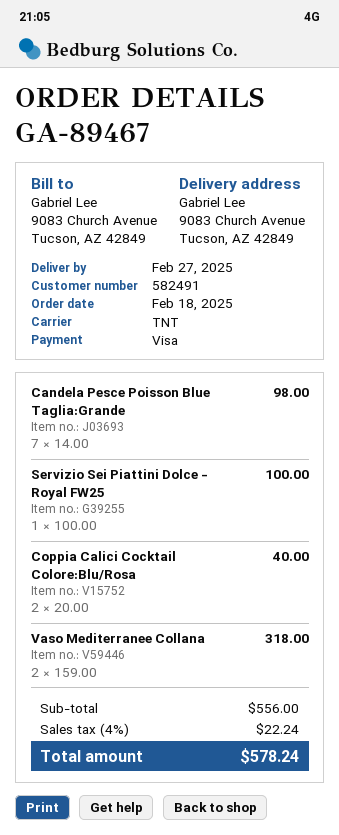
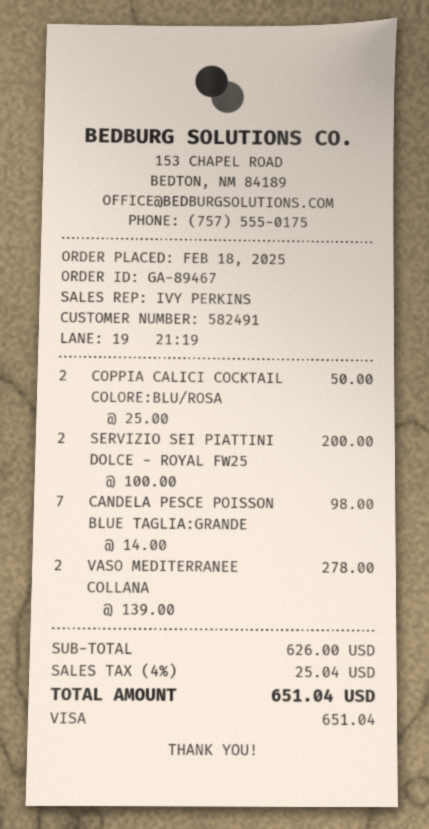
Servizio Sei Piattini Dolce - Royal FW25: 1 x 100.00 = 100.00 -> 2 x 100.00 = 200.00
Coppia Calici Cocktail Colore:Blu/Rosa: 2 x 20.00 = 40.00 -> 2 x 25.00 = 50.00
Vaso Mediterranee Collana: 2 x 159.00 = 318.00 -> 2 x 139.00 = 278.00
subtotal: 556.00 -> 626.00
tax: 4% = 22.24 -> 4% = 25.04
total: 578.24 -> 651.04

